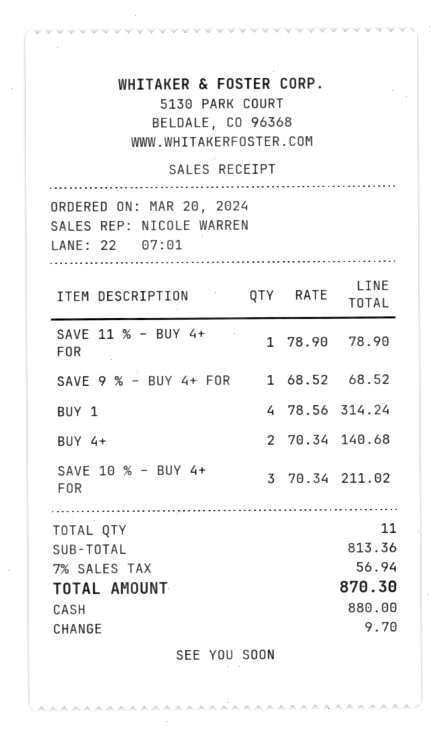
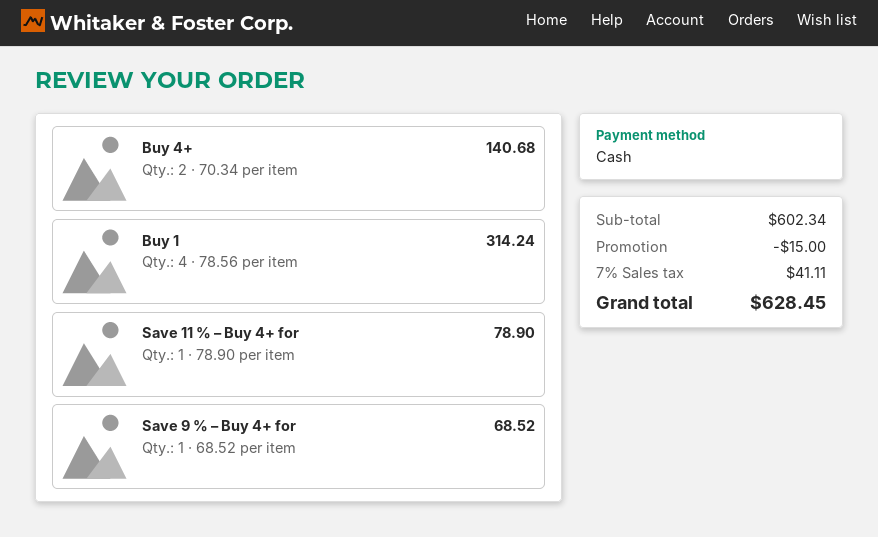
SAVE 10 % – BUY 4+ FOR: 3 x 70.34 = 211.02 -> none
subtotal: 813.36 -> 602.34
discount: none -> 15.00
tax: 7% = 56.94 -> 7% = 41.11
total: 870.30 -> 628.45

